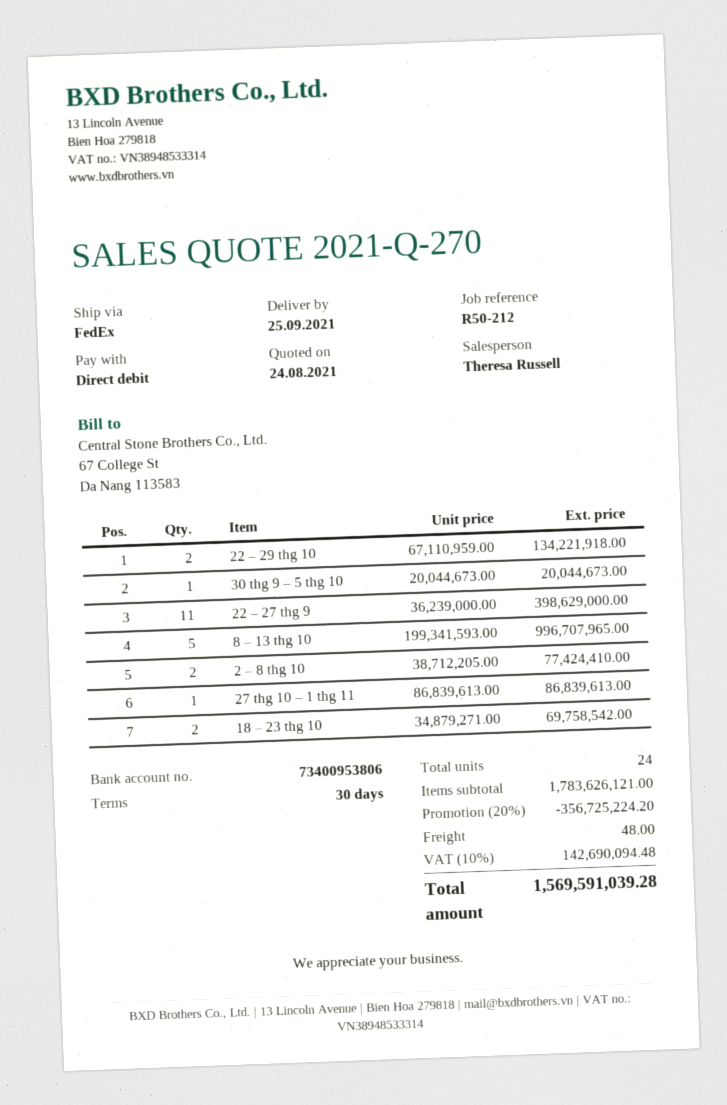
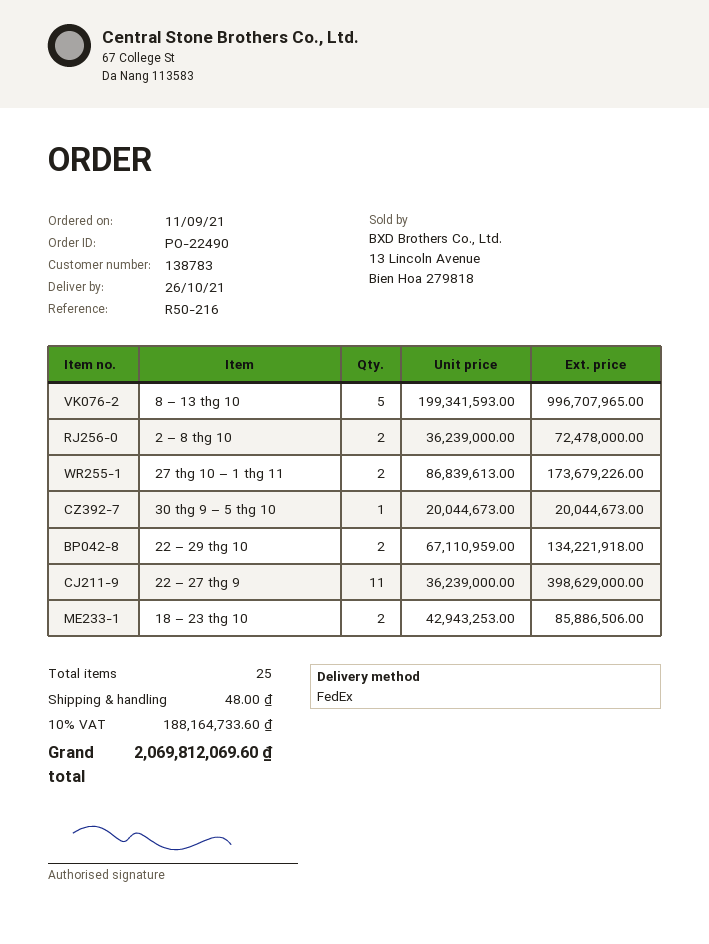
delivery date: 2021-09-25 -> 2021-10-26
reference: R50-212 -> R50-216
2 – 8 thg 10: 2 x 38712205.00 = 77424410.00 -> 2 x 36239000.00 = 72478000.00
27 thg 10 – 1 thg 11: 1 x 86839613.00 = 86839613.00 -> 2 x 86839613.00 = 173679226.00
18 – 23 thg 10: 2 x 34879271.00 = 69758542.00 -> 2 x 42943253.00 = 85886506.00
total quantity: 24 -> 25
discount: 20% = 356725224.20 -> none
tax: 10% = 142690094.48 -> 10% = 188164733.60
total: 1569591039.28 -> 2069812069.60

